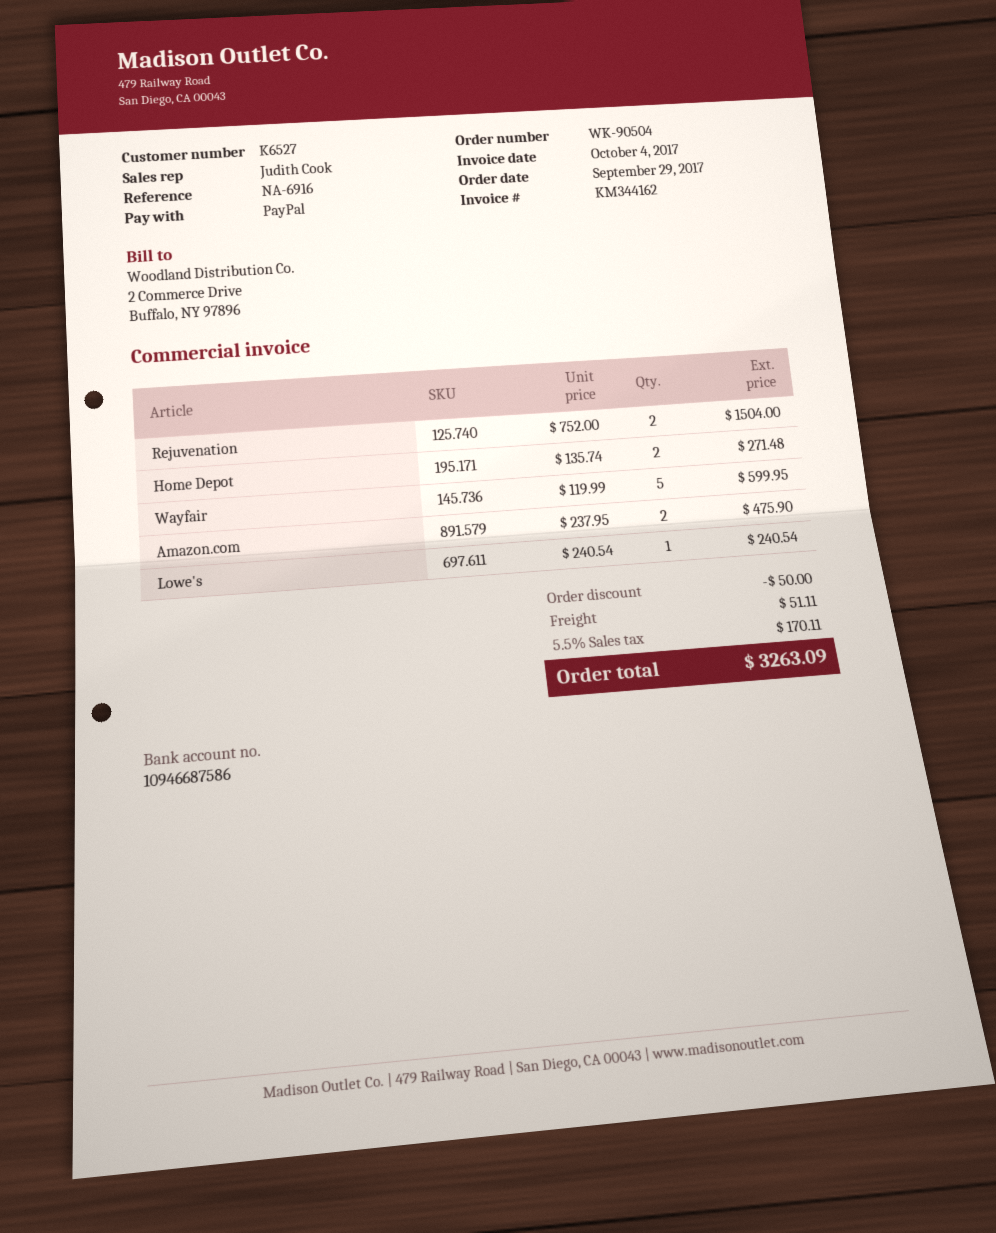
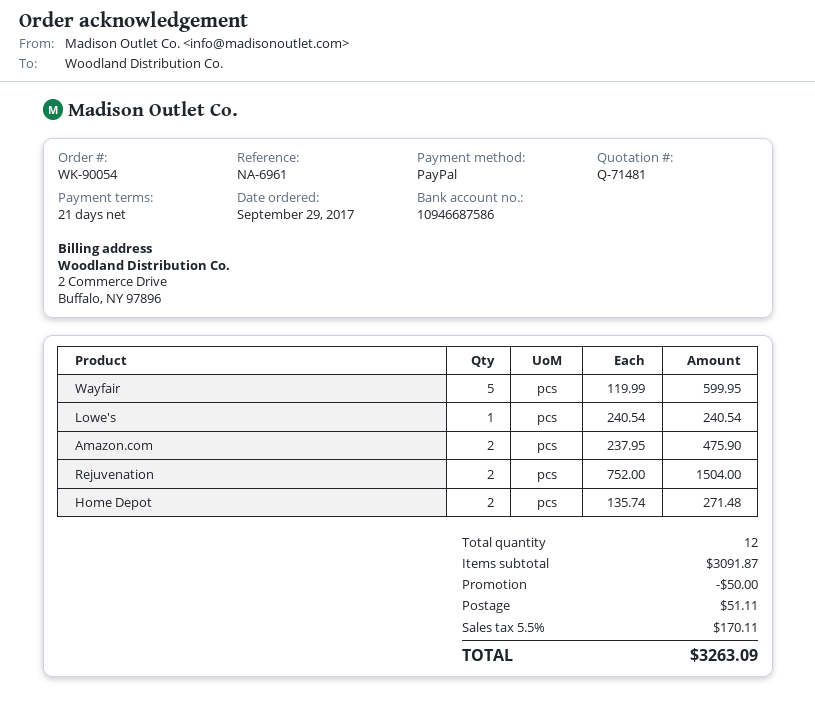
order number: WK-90504 -> WK-90054
reference: NA-6916 -> NA-6961

